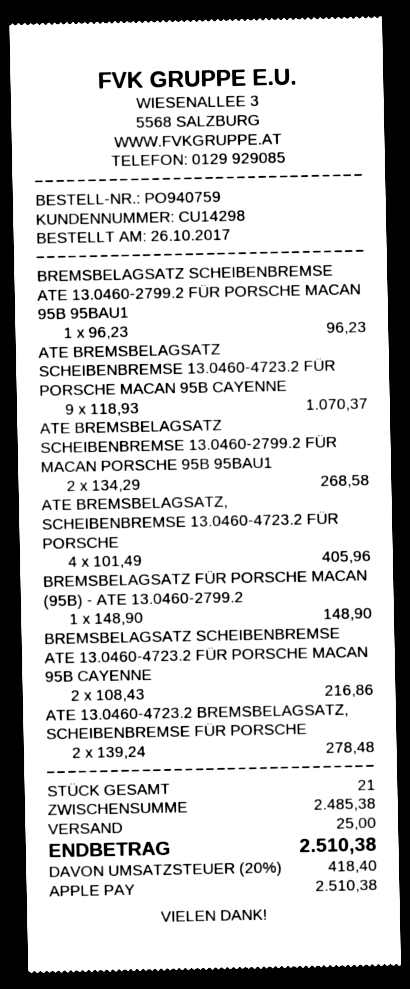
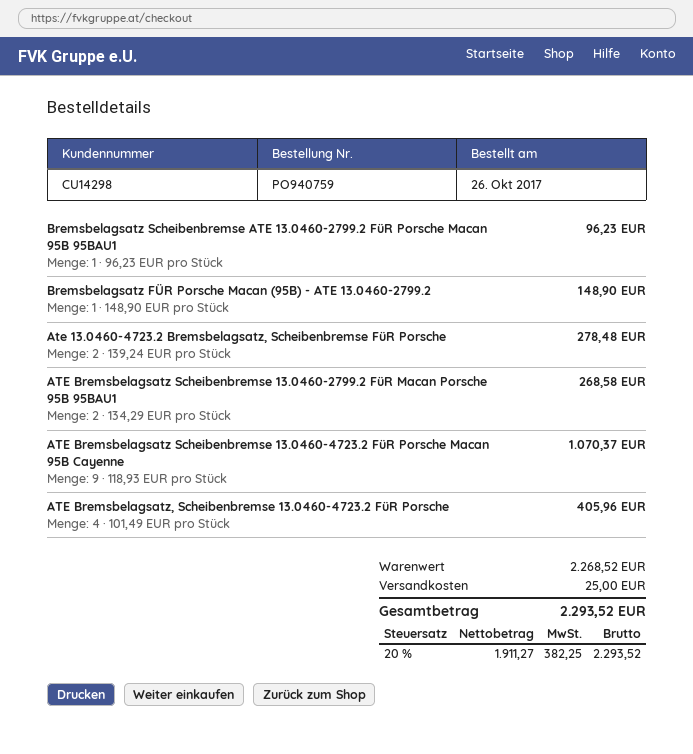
BREMSBELAGSATZ SCHEIBENBREMSE ATE 13.0460-4723.2 FÜR PORSCHE MACAN 95B CAYENNE: 2 x 108.43 = 216.86 -> none
subtotal: 2485.38 -> 2268.52
tax: 20% = 418.40 -> 20% = 382.25
total: 2510.38 -> 2293.52

